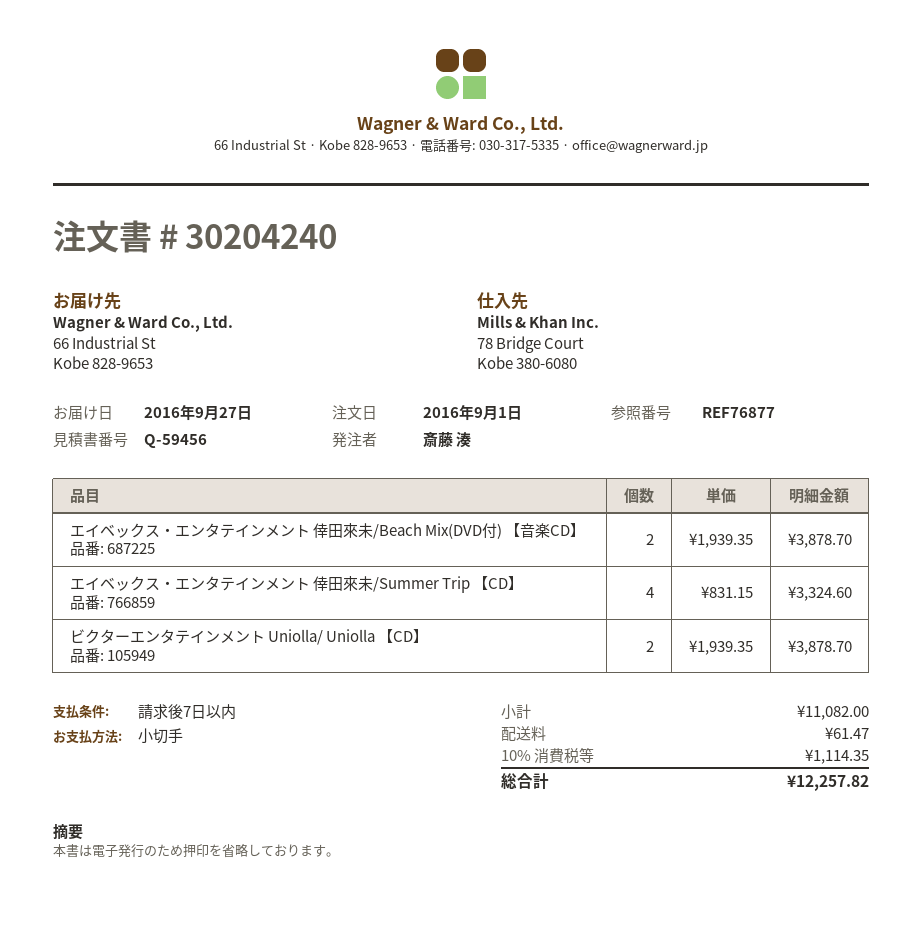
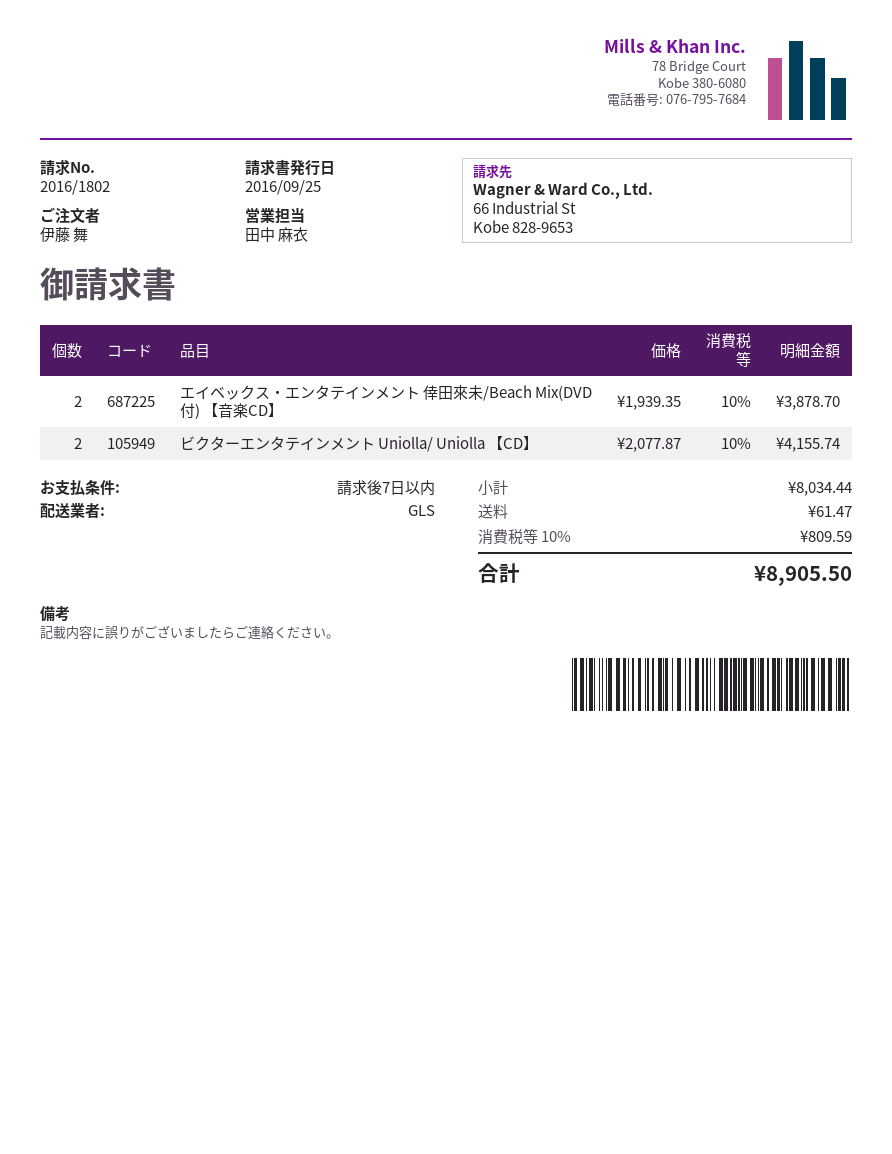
ordered by: 斎藤 湊 -> 伊藤 舞
エイベックス・エンタテインメント 倖田來未/Summer Trip 【CD】: 4 x 831.15 = 3324.60 -> none
ビクターエンタテインメント Uniolla/ Uniolla 【CD】: 2 x 1939.35 = 3878.70 -> 2 x 2077.87 = 4155.74
subtotal: 11082.00 -> 8034.44
tax: 10% = 1114.35 -> 10% = 809.59
total: 12257.82 -> 8905.50

